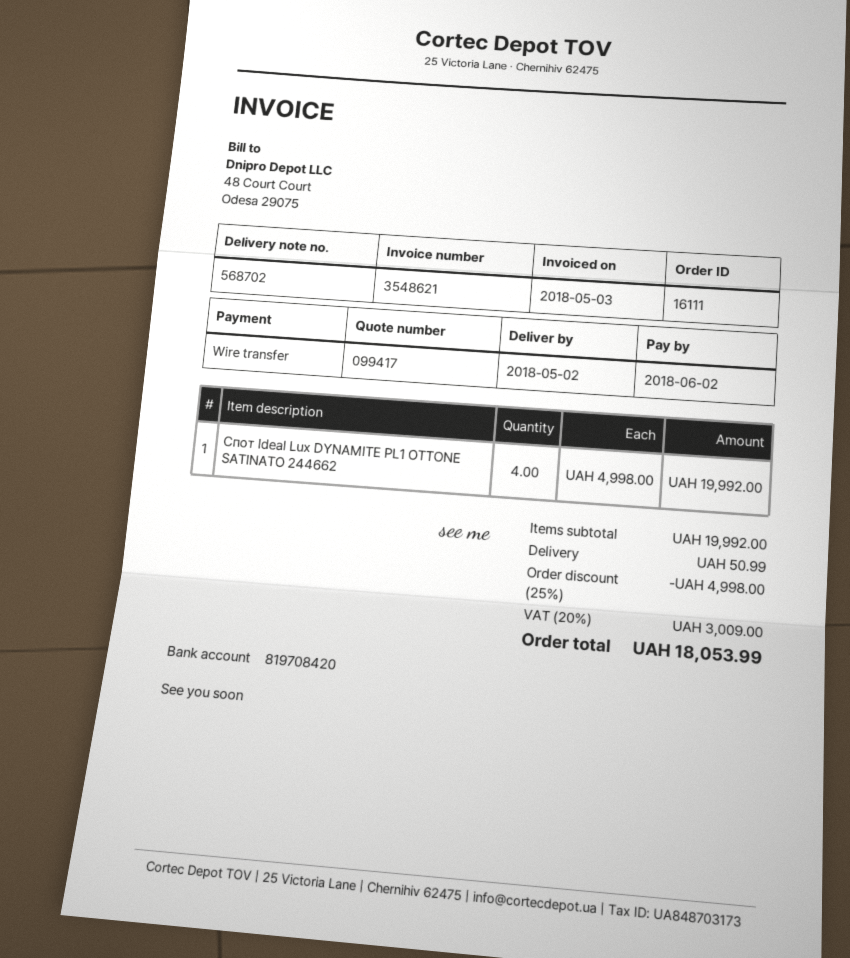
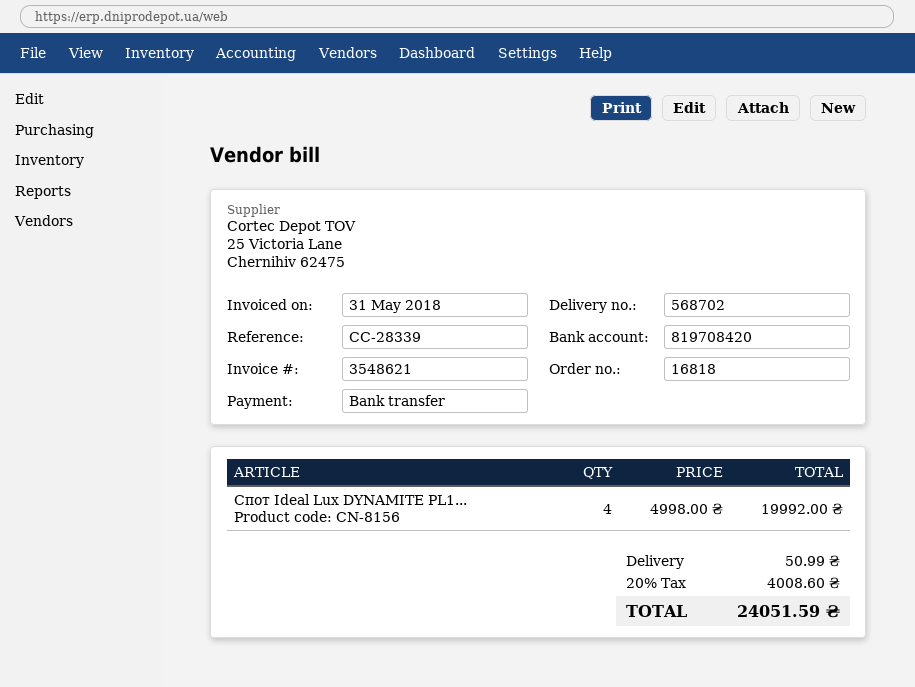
order number: 16111 -> 16818
invoice date: 2018-05-03 -> 2018-05-31
discount: 25% = 4998.00 -> none
tax: 20% = 3009.00 -> 20% = 4008.60
total: 18053.99 -> 24051.59

